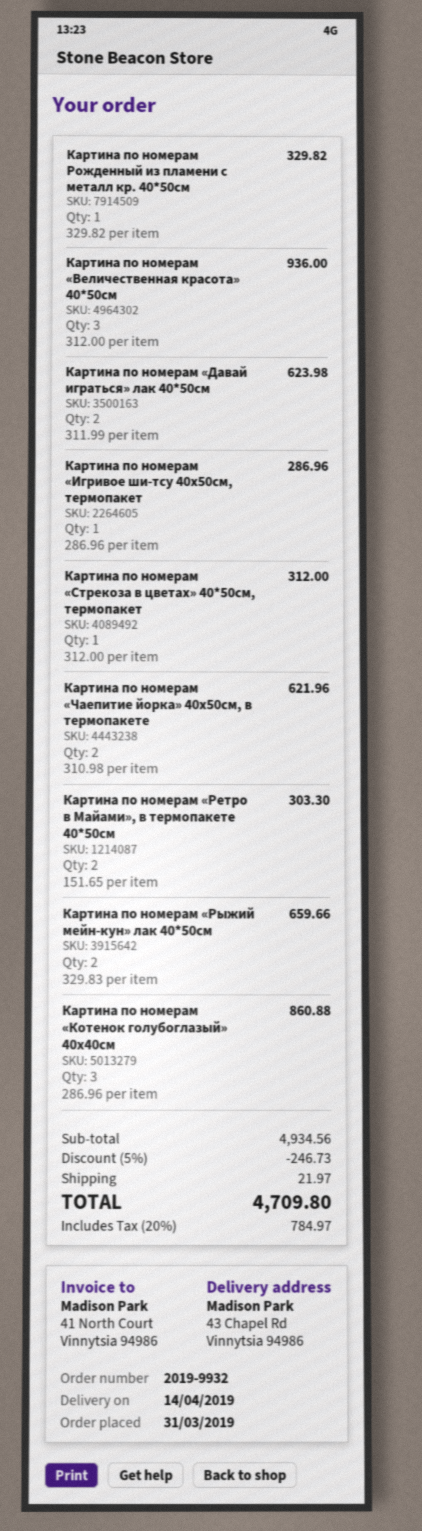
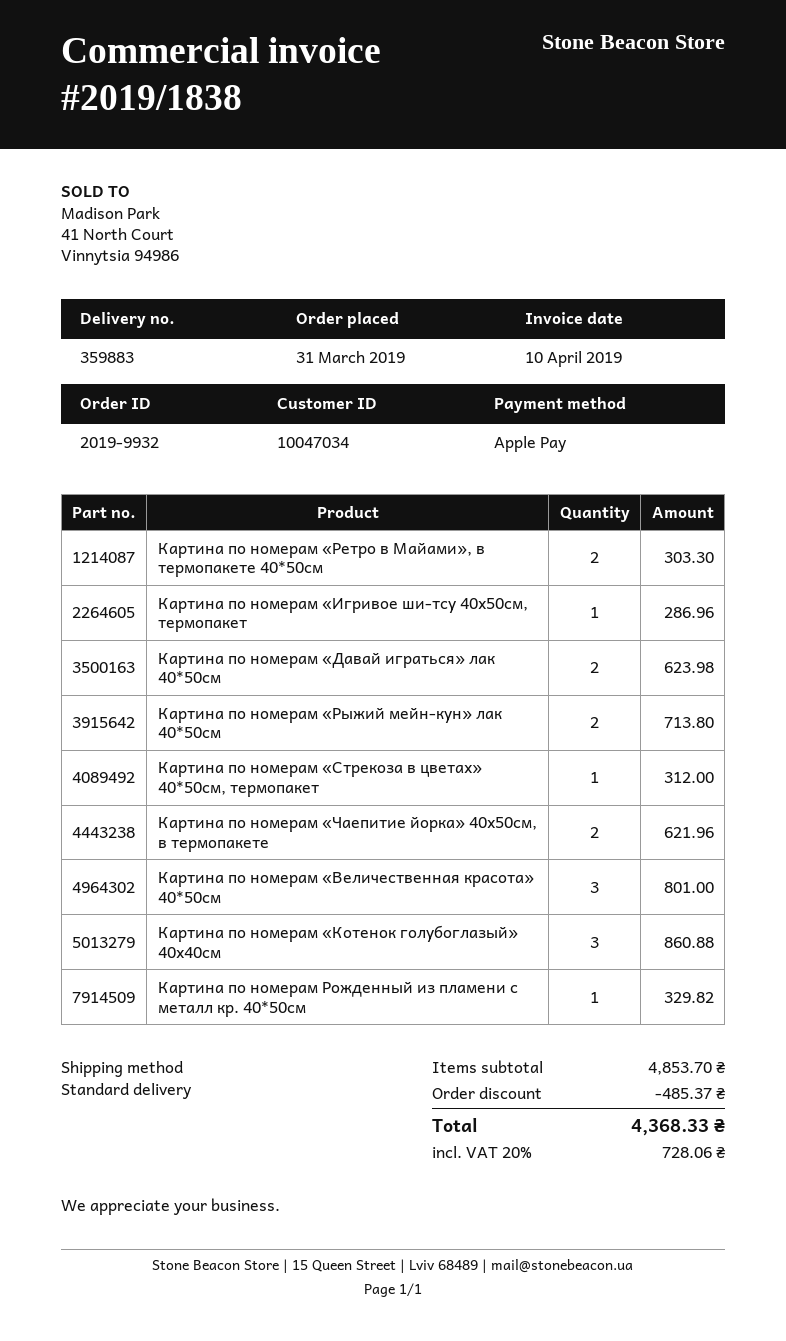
Картина по номерам «Величественная красота» 40*50см: 3 for 936.00 -> 3 for 801.00
Картина по номерам «Рыжий мейн-кун» лак 40*50см: 2 for 659.66 -> 2 for 713.80
subtotal: 4934.56 -> 4853.70
discount: 246.73 -> 485.37
shipping: 21.97 -> none
tax: 20% = 784.97 -> 20% = 728.06
total: 4709.80 -> 4368.33

